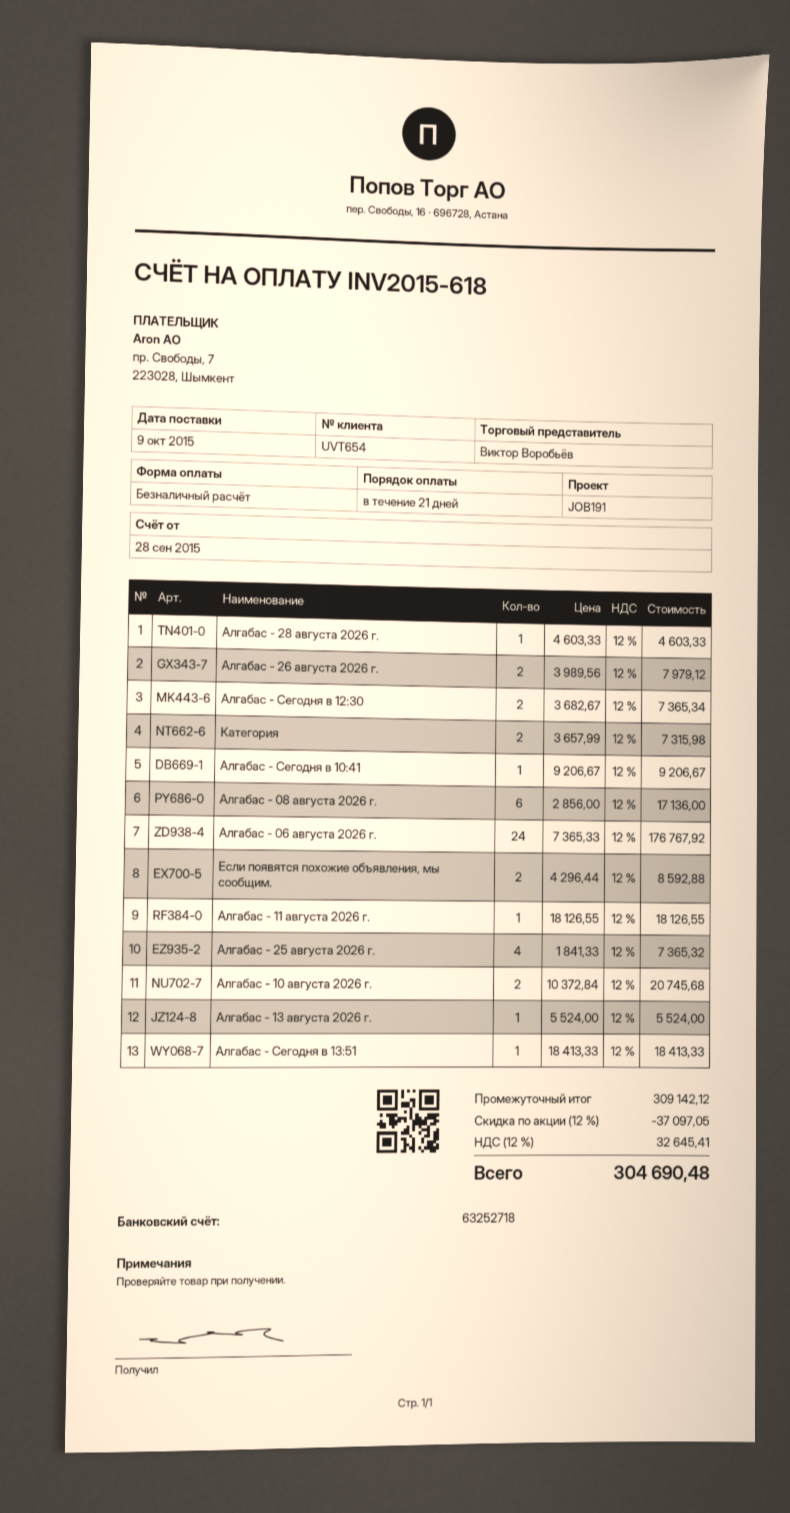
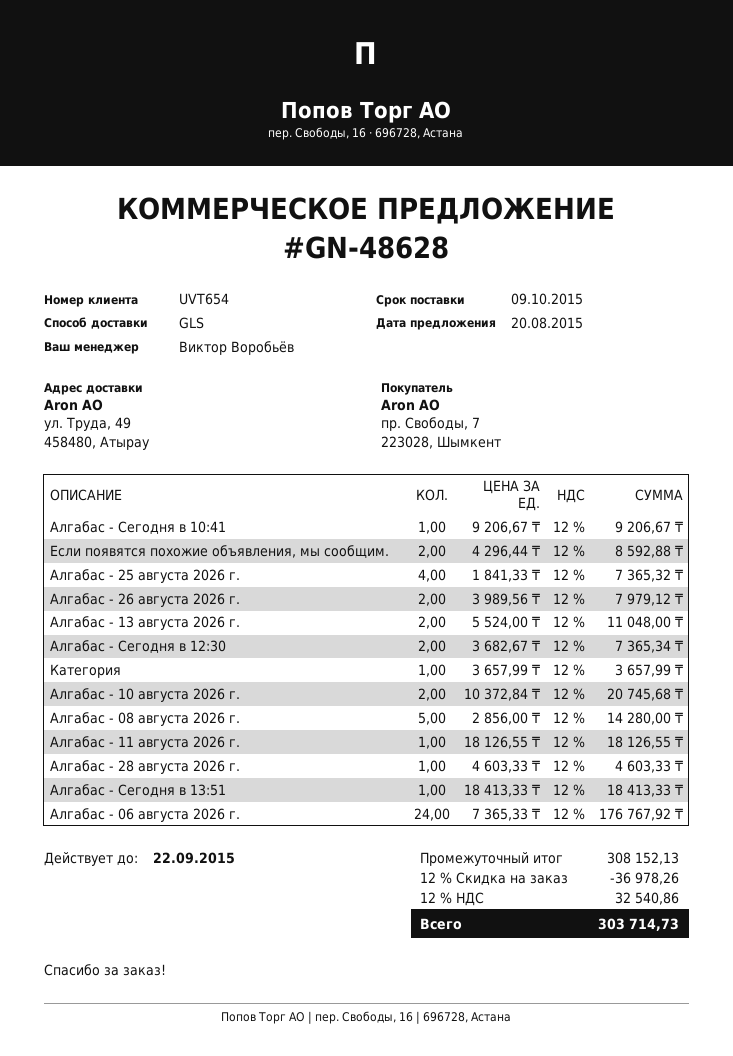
Категория: 2 x 3657.99 = 7315.98 -> 1 x 3657.99 = 3657.99
Алгабас - 08 августа 2026 г.: 6 x 2856.00 = 17136.00 -> 5 x 2856.00 = 14280.00
Алгабас - 13 августа 2026 г.: 1 x 5524.00 = 5524.00 -> 2 x 5524.00 = 11048.00
subtotal: 309142.12 -> 308152.13
discount: 12% = 37097.05 -> 12% = 36978.26
tax: 12% = 32645.41 -> 12% = 32540.86
total: 304690.48 -> 303714.73

